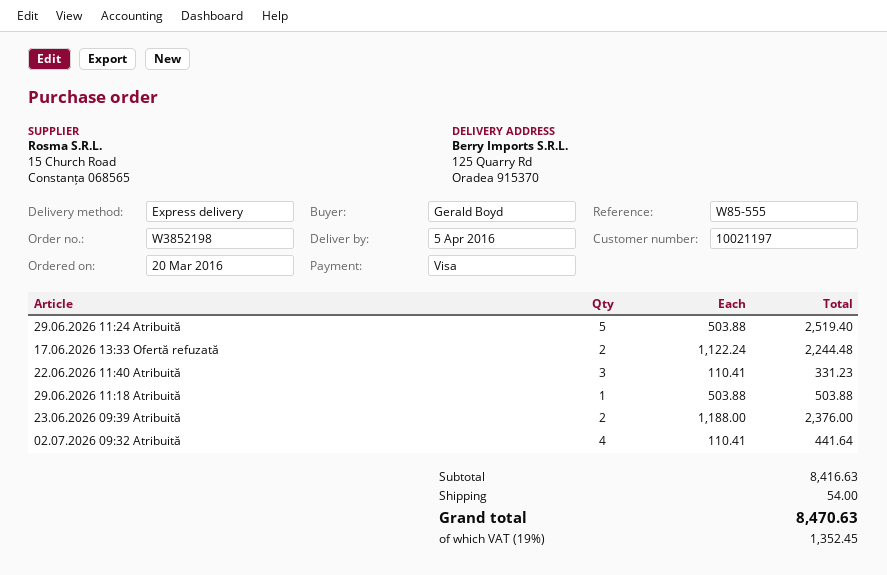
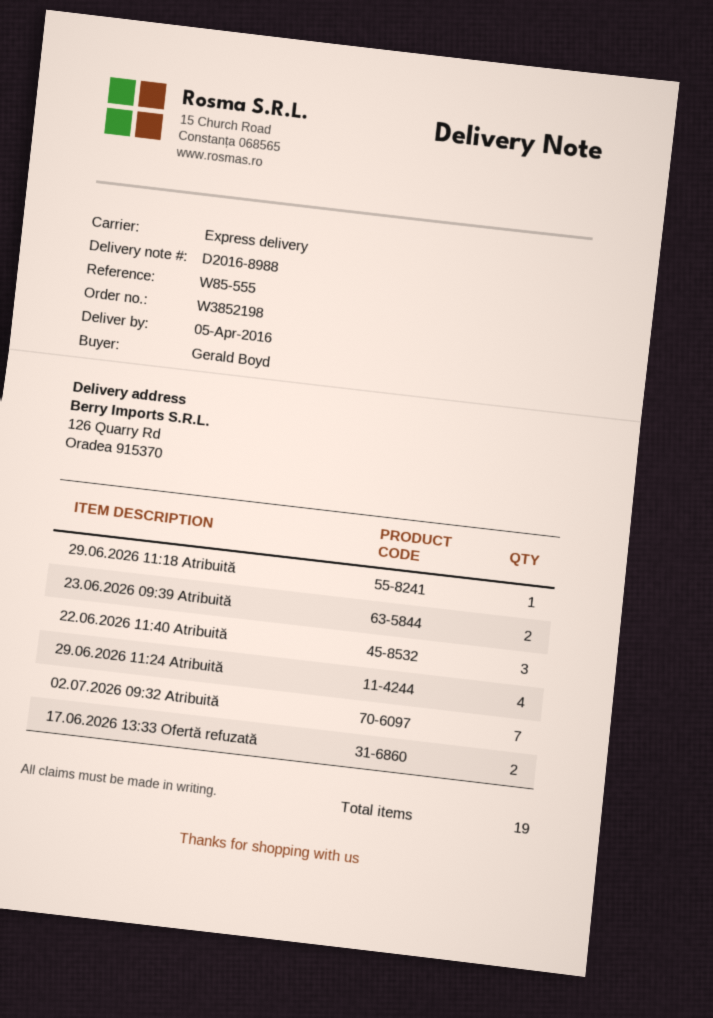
ship to: 125 Quarry Rd, Oradea 915370 -> 126 Quarry Rd, Oradea 915370
29.06.2026 11:24 Atribuită: 5 -> 4
02.07.2026 09:32 Atribuită: 4 -> 7

